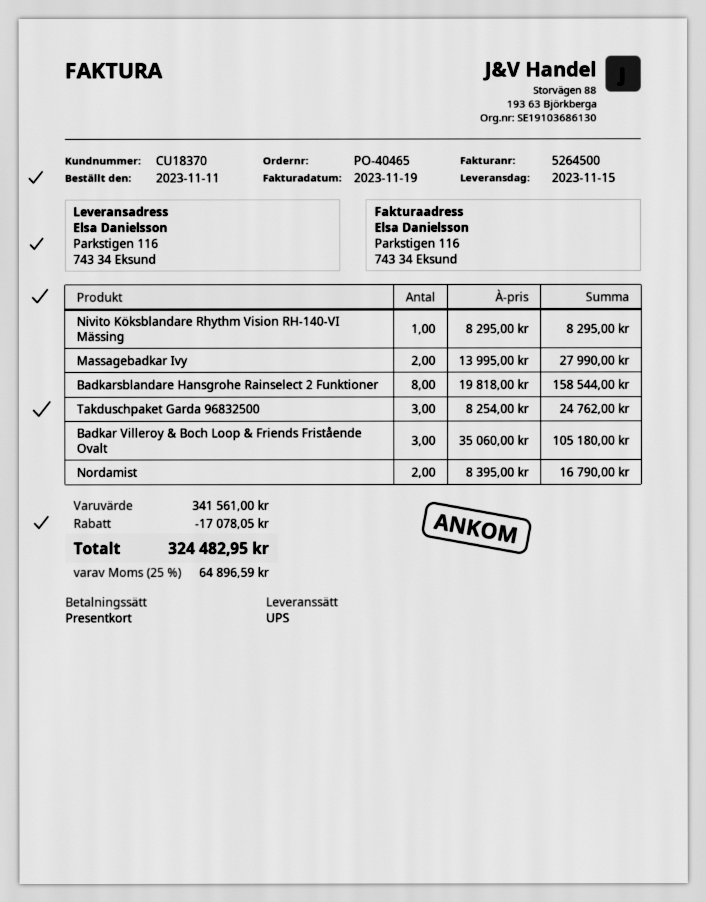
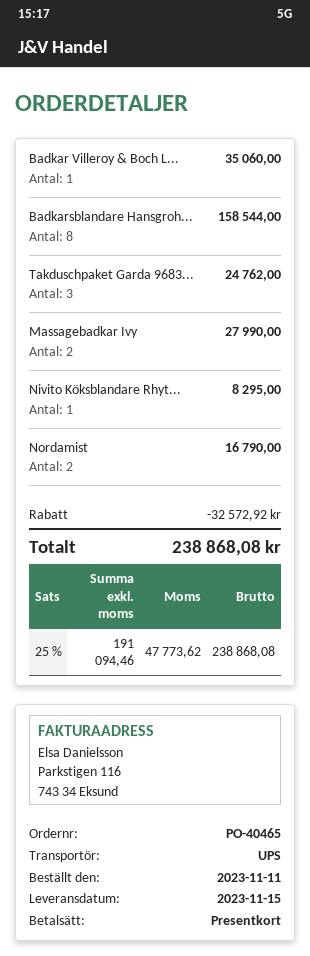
Badkar Villeroy & Boch Loop & Friends Fristående Ovalt: 3 for 105180.00 -> 1 for 35060.00
discount: 17078.05 -> 32572.92
tax: 25% = 64896.59 -> 25% = 47773.62
total: 324482.95 -> 238868.08

